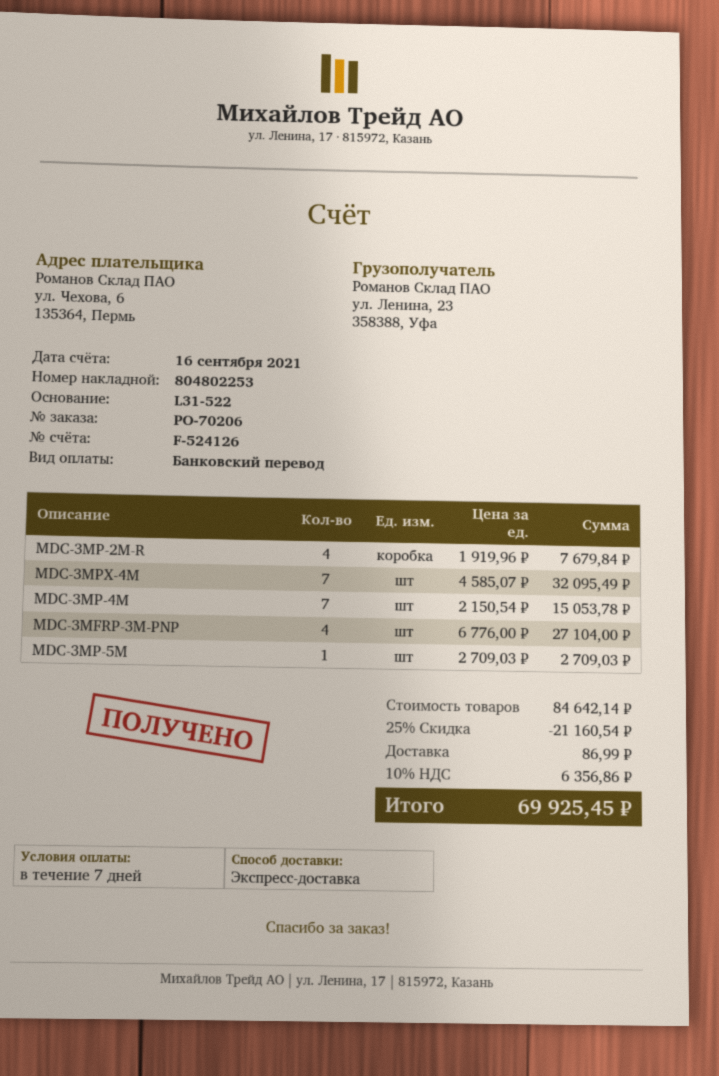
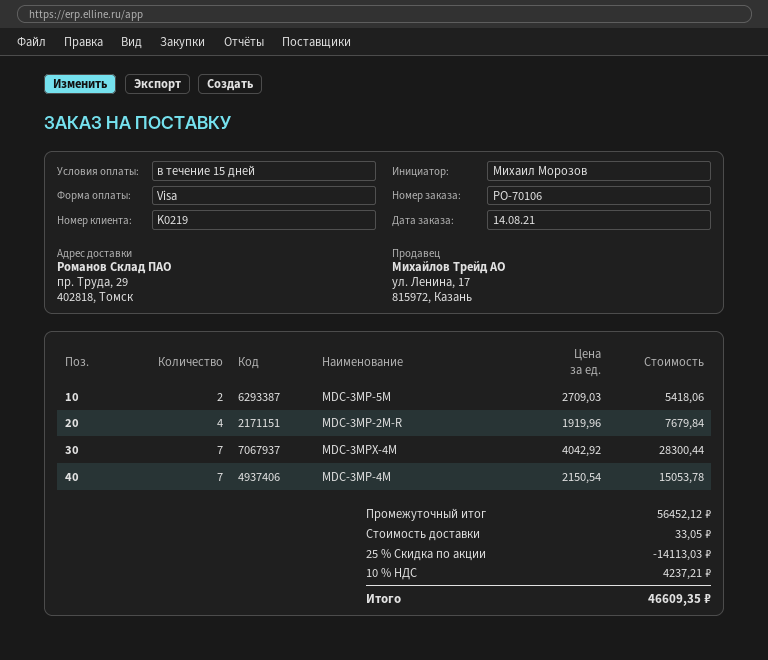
order number: PO-70206 -> PO-70106
payment terms: 7 days -> 15 days
payment method: bank transfer -> Visa
ship to: ул. Ленина, 23, 358388, Уфа -> пр. Труда, 29, 402818, Томск
MDC-3MPX-4M: 7 x 4585.07 = 32095.49 -> 7 x 4042.92 = 28300.44
MDC-3MFRP-3M-PNP: 4 x 6776.00 = 27104.00 -> none
MDC-3MP-5M: 1 x 2709.03 = 2709.03 -> 2 x 2709.03 = 5418.06
subtotal: 84642.14 -> 56452.12
discount: 25% = 21160.54 -> 25% = 14113.03
shipping: 86.99 -> 33.05
tax: 10% = 6356.86 -> 10% = 4237.21
total: 69925.45 -> 46609.35

